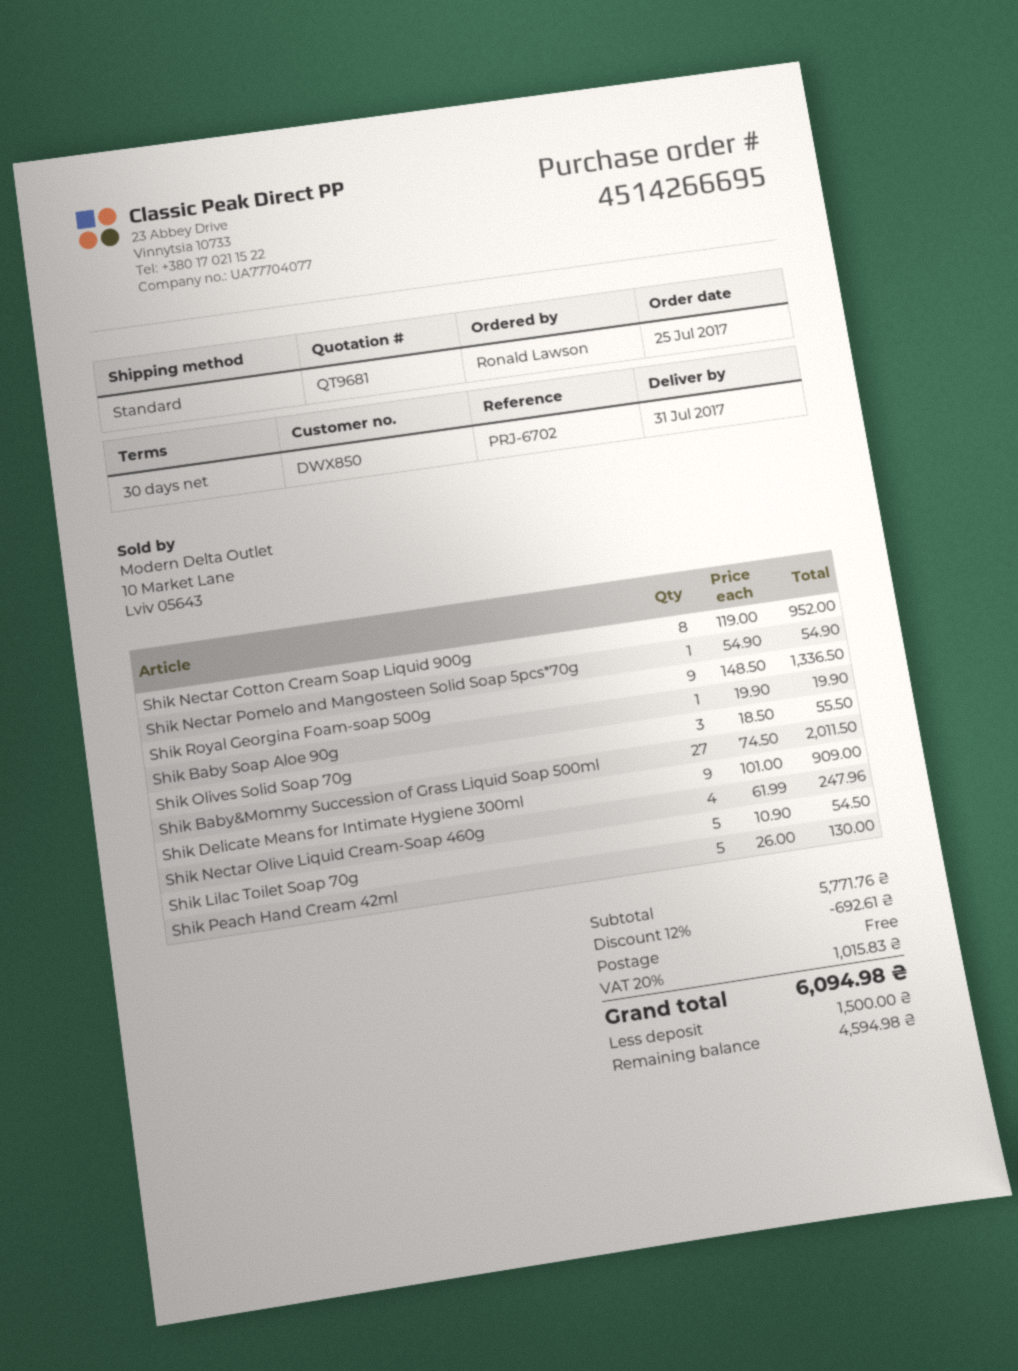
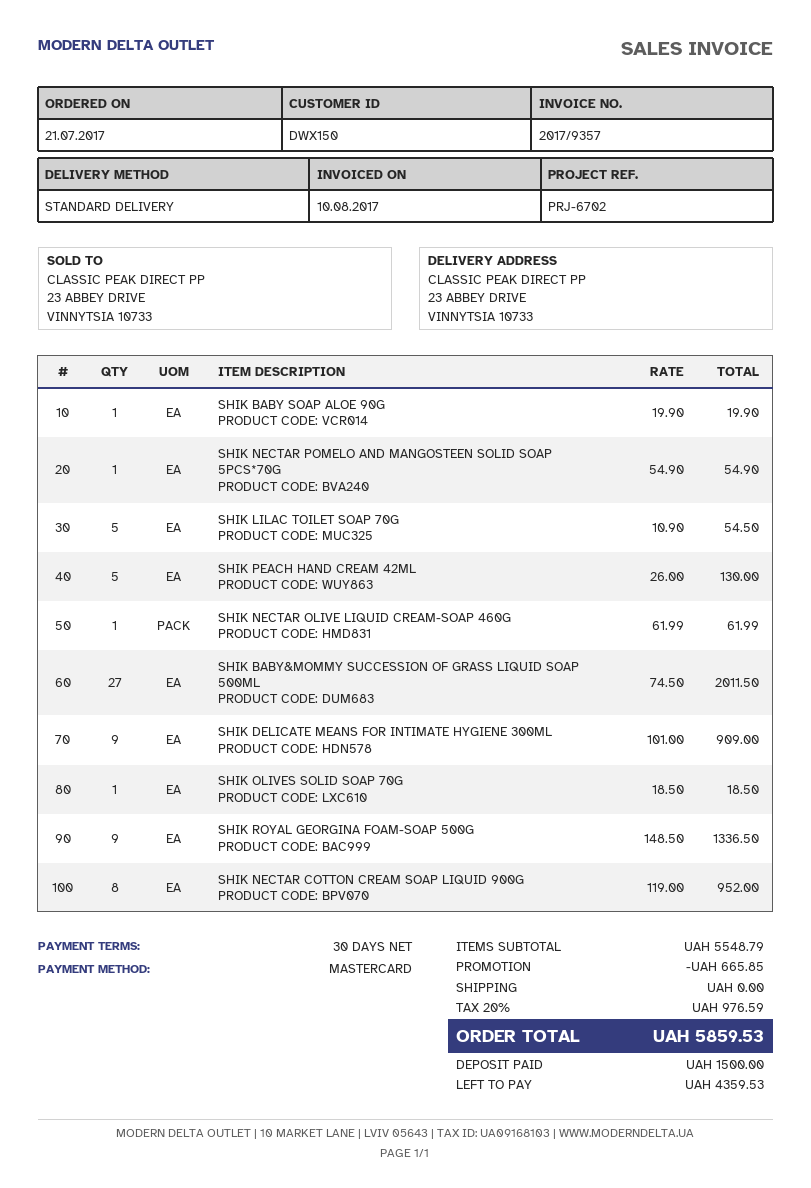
order date: 2017-07-25 -> 2017-07-21
customer number: DWX850 -> DWX150
Shik Olives Solid Soap 70g: 3 x 18.50 = 55.50 -> 1 x 18.50 = 18.50
Shik Nectar Olive Liquid Cream-Soap 460g: 4 x 61.99 = 247.96 -> 1 x 61.99 = 61.99
subtotal: 5771.76 -> 5548.79
discount: 692.61 -> 665.85
tax: 20% = 1015.83 -> 20% = 976.59
total: 6094.98 -> 5859.53
balance: 4594.98 -> 4359.53

